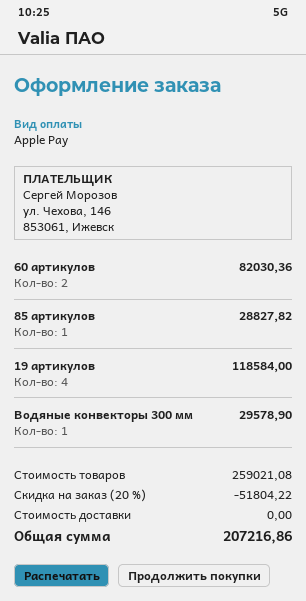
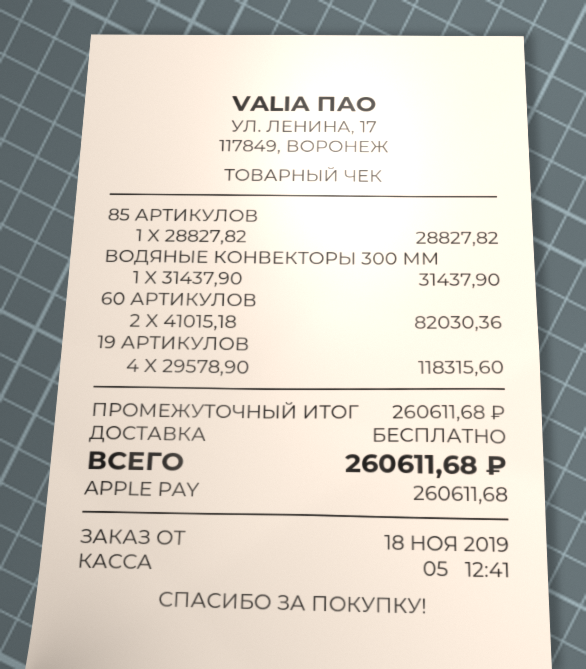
19 артикулов: 4 for 118584.00 -> 4 for 118315.60
Водяные конвекторы 300 мм: 1 for 29578.90 -> 1 for 31437.90
subtotal: 259021.08 -> 260611.68
discount: 20% = 51804.22 -> none
total: 207216.86 -> 260611.68

